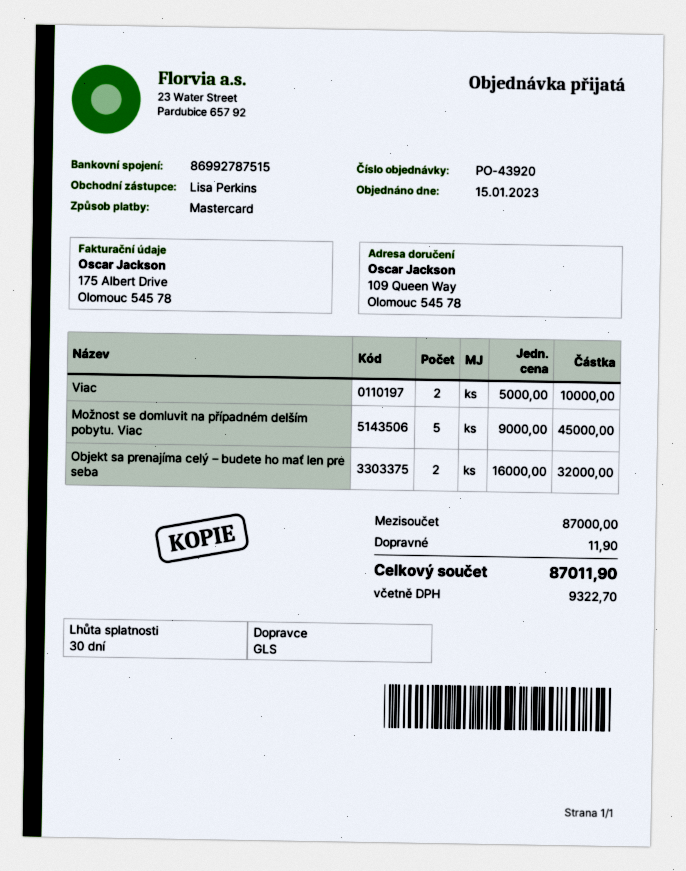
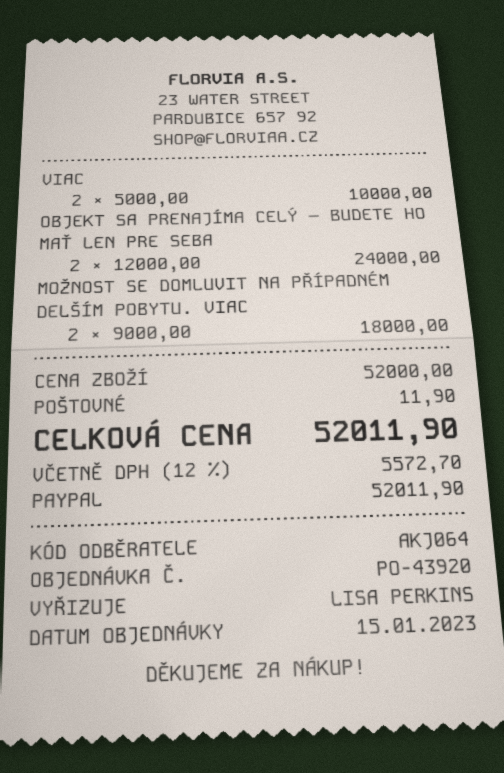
payment method: Mastercard -> PayPal
Možnost se domluvit na případném delším pobytu. Viac: 5 x 9000.00 = 45000.00 -> 2 x 9000.00 = 18000.00
Objekt sa prenajíma celý – budete ho mať len pre seba: 2 x 16000.00 = 32000.00 -> 2 x 12000.00 = 24000.00
subtotal: 87000.00 -> 52000.00
tax: 9322.70 -> 5572.70
total: 87011.90 -> 52011.90

